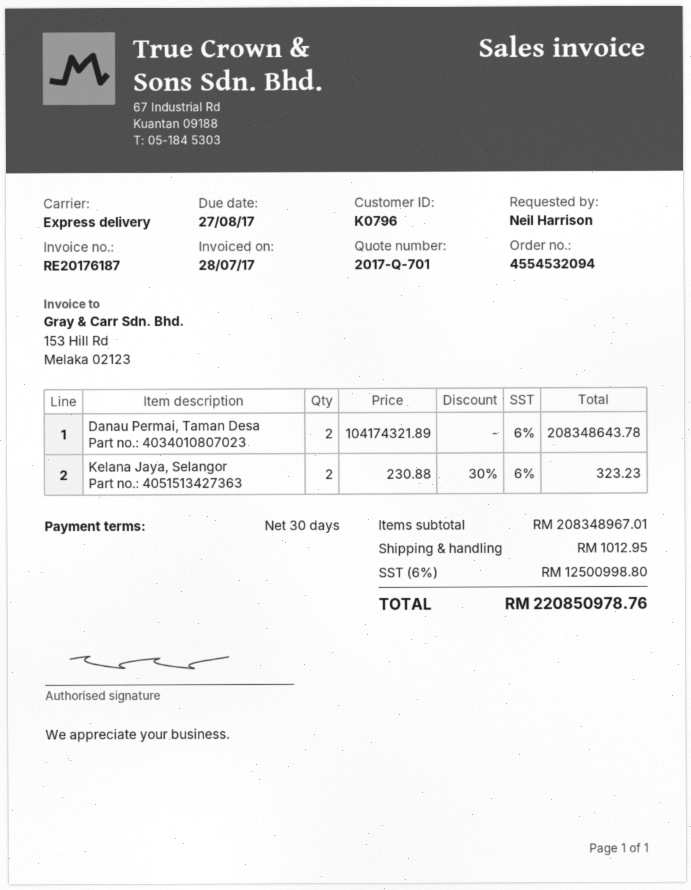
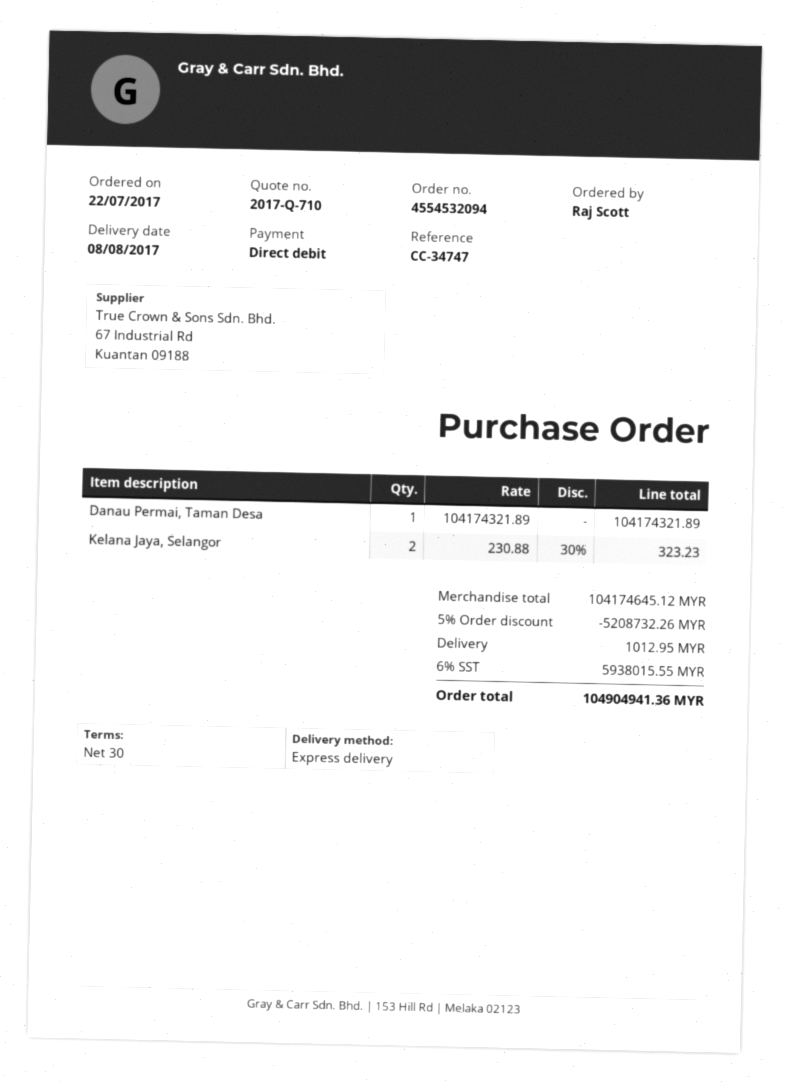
quote number: 2017-Q-701 -> 2017-Q-710
ordered by: Neil Harrison -> Raj Scott
Danau Permai, Taman Desa: 2 x 104174321.89 = 208348643.78 -> 1 x 104174321.89 = 104174321.89
subtotal: 208348967.01 -> 104174645.12
discount: none -> 5% = 5208732.26
tax: 6% = 12500998.80 -> 6% = 5938015.55
total: 220850978.76 -> 104904941.36

